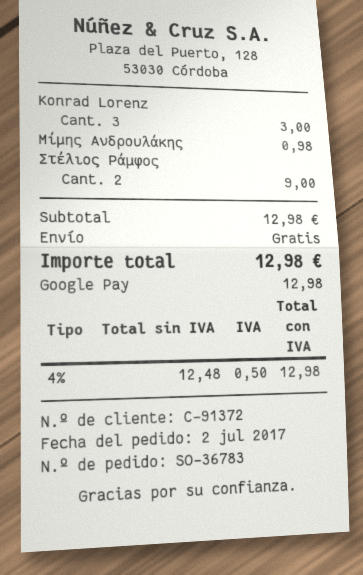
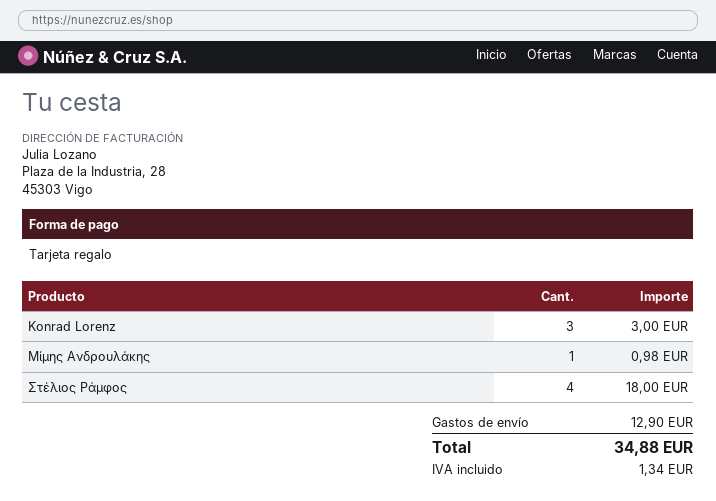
payment method: Google Pay -> gift card
Στέλιος Ράμφος: 2 for 9.00 -> 4 for 18.00
shipping: 0.00 -> 12.90
tax: 0.50 -> 1.34
total: 12.98 -> 34.88

